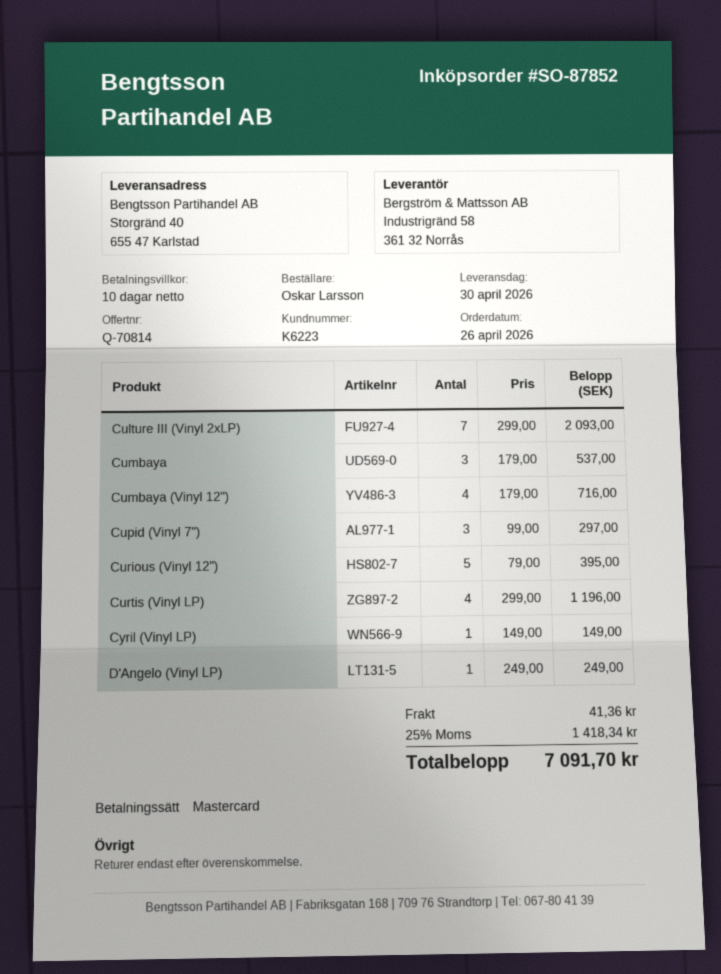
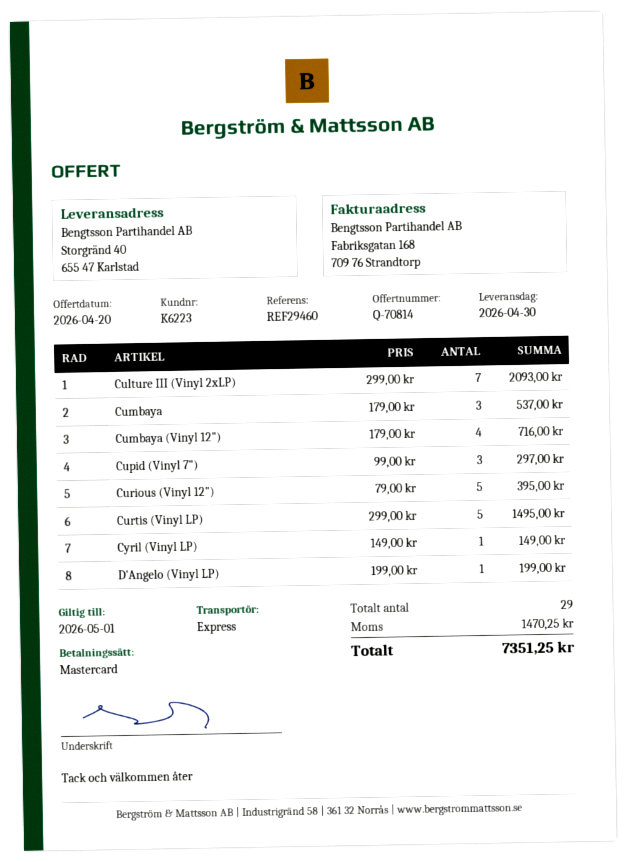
Curtis (Vinyl LP): 4 x 299.00 = 1196.00 -> 5 x 299.00 = 1495.00
D'Angelo (Vinyl LP): 1 x 249.00 = 249.00 -> 1 x 199.00 = 199.00
shipping: 41.36 -> none
tax: 1418.34 -> 1470.25
total: 7091.70 -> 7351.25

